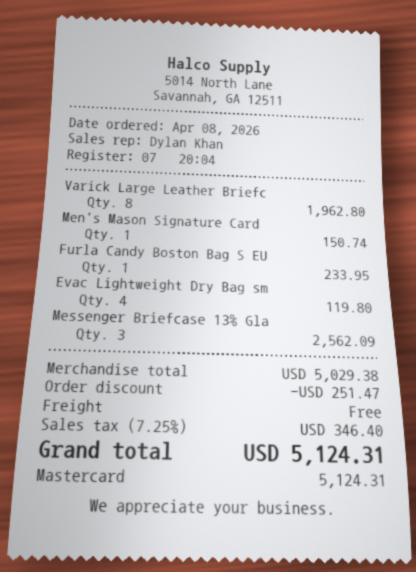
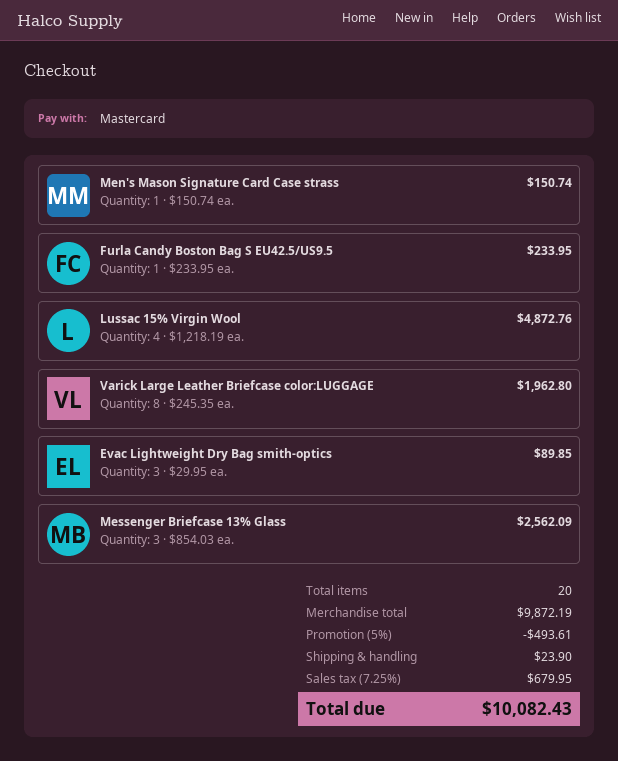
Evac Lightweight Dry Bag sm: 4 for 119.80 -> 3 for 89.85
Lussac 15% Virgin Wool: none -> 4 for 4872.76
subtotal: 5029.38 -> 9872.19
discount: 251.47 -> 493.61
shipping: 0.00 -> 23.90
tax: 7.25% = 346.40 -> 7.25% = 679.95
total: 5124.31 -> 10082.43

